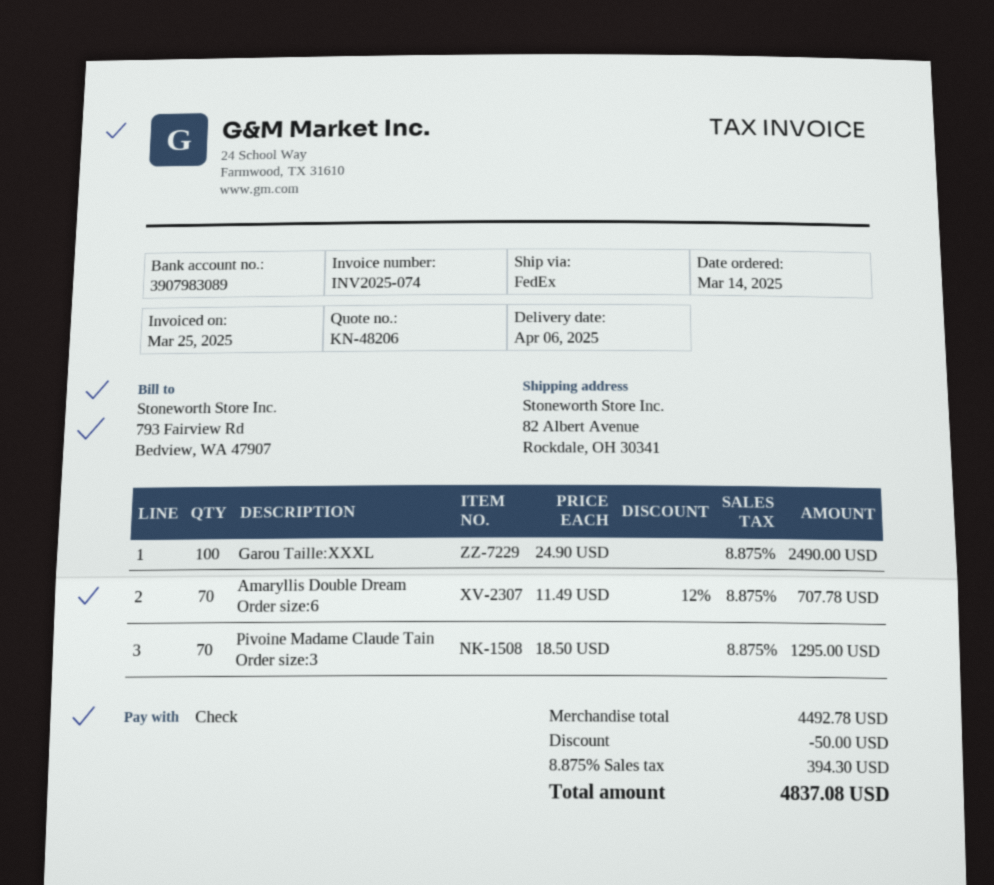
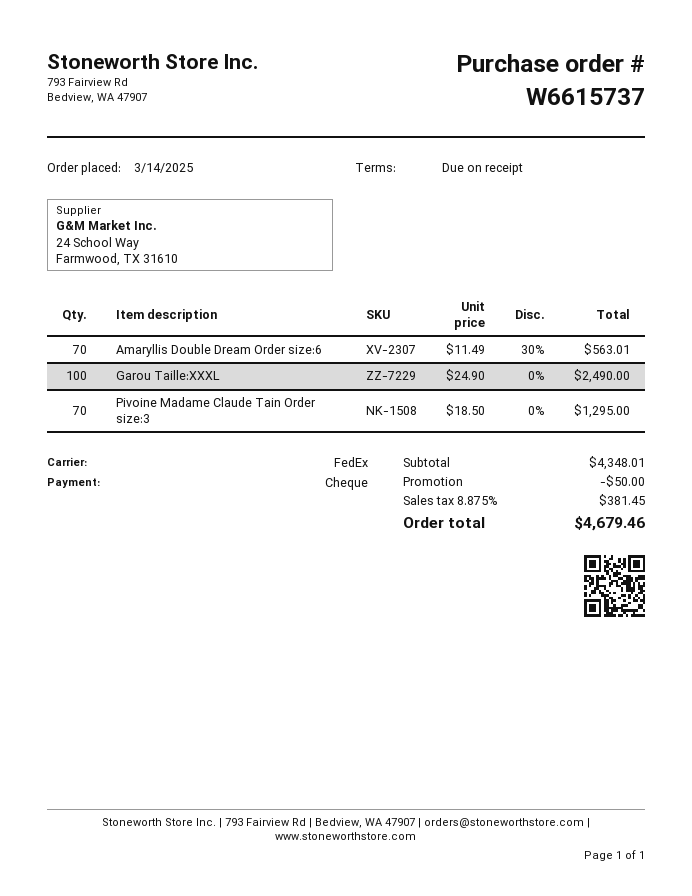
Amaryllis Double Dream Order size:6: 70 x 11.49 - 12% = 707.78 -> 70 x 11.49 - 30% = 563.01
subtotal: 4492.78 -> 4348.01
tax: 8.875% = 394.30 -> 8.875% = 381.45
total: 4837.08 -> 4679.46

